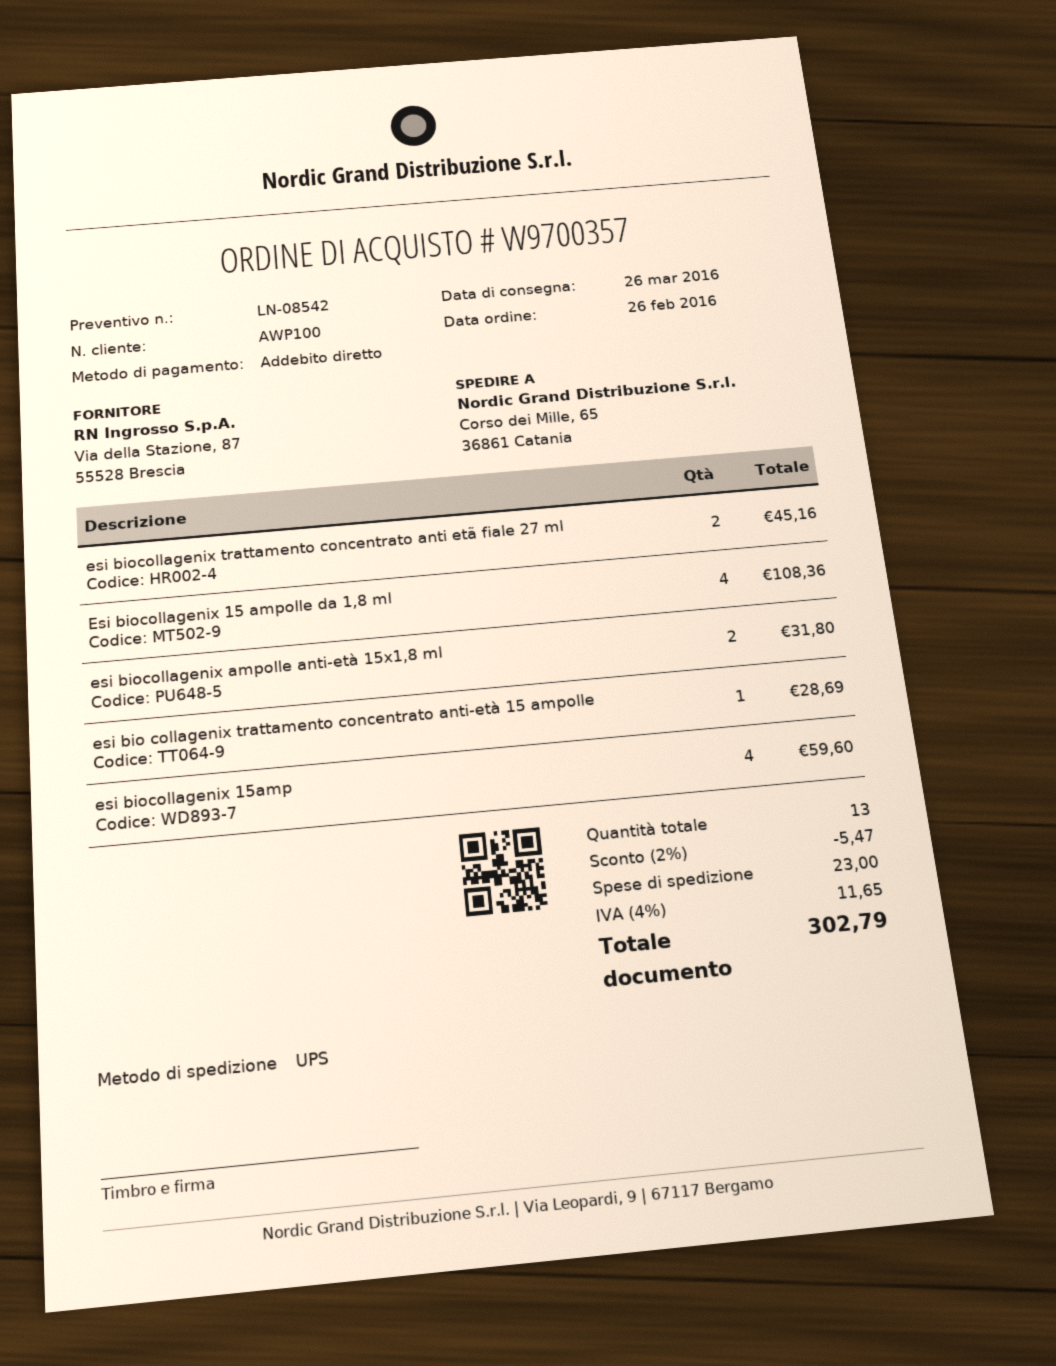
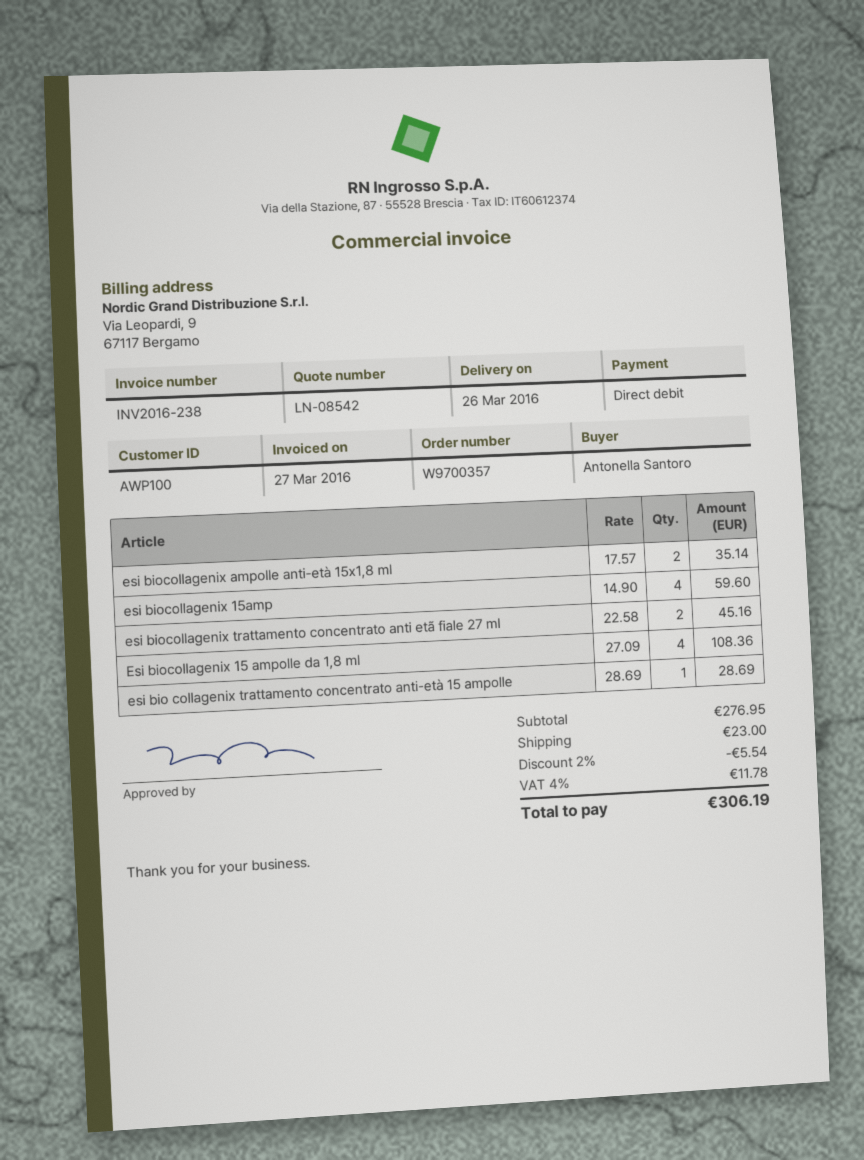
esi biocollagenix ampolle anti-età 15x1,8 ml: 2 for 31.80 -> 2 for 35.14
discount: 2% = 5.47 -> 2% = 5.54
tax: 4% = 11.65 -> 4% = 11.78
total: 302.79 -> 306.19

